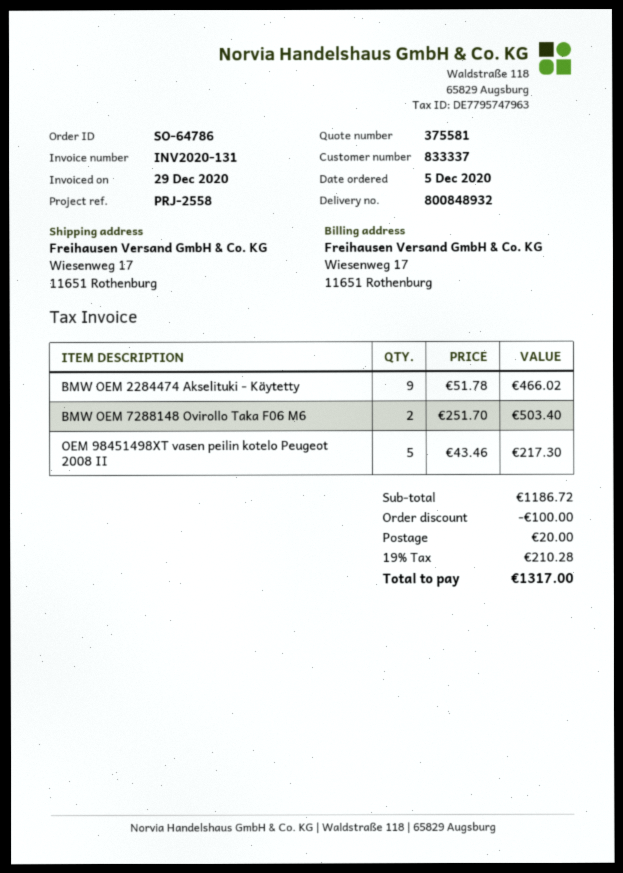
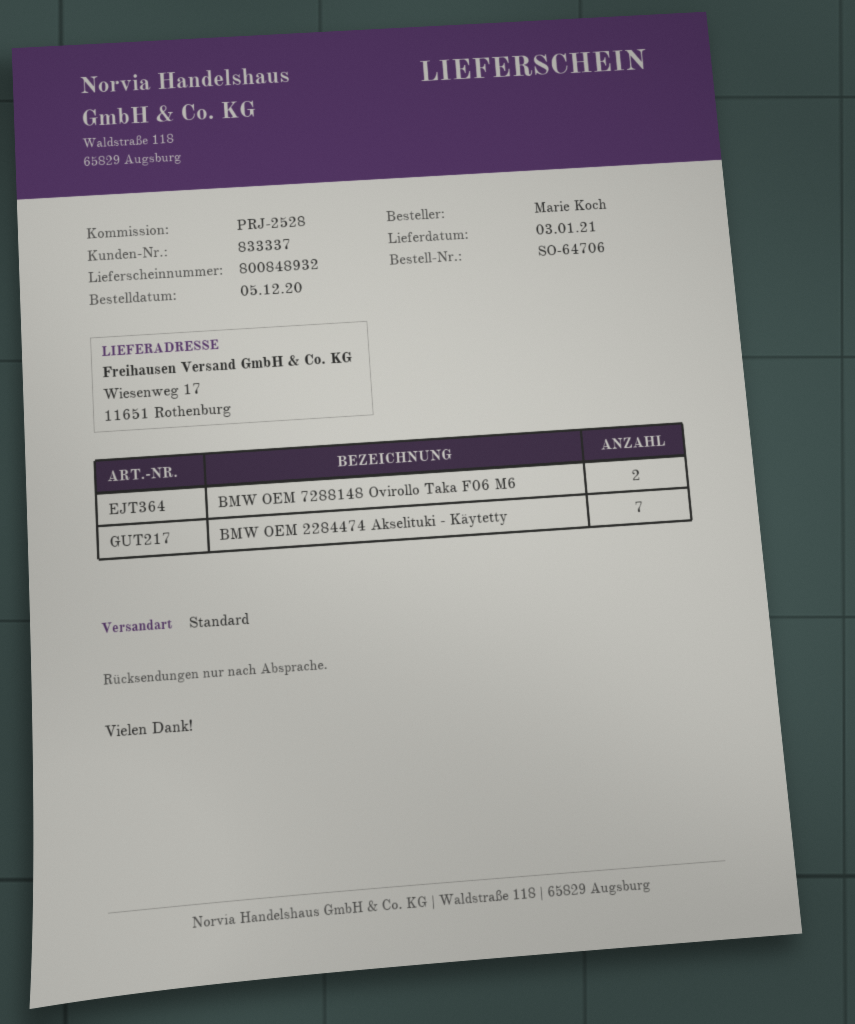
order number: SO-64786 -> SO-64706
reference: PRJ-2558 -> PRJ-2528
BMW OEM 2284474 Akselituki - Käytetty: 9 -> 7
OEM 98451498XT vasen peilin kotelo Peugeot 2008 II: 5 -> none

